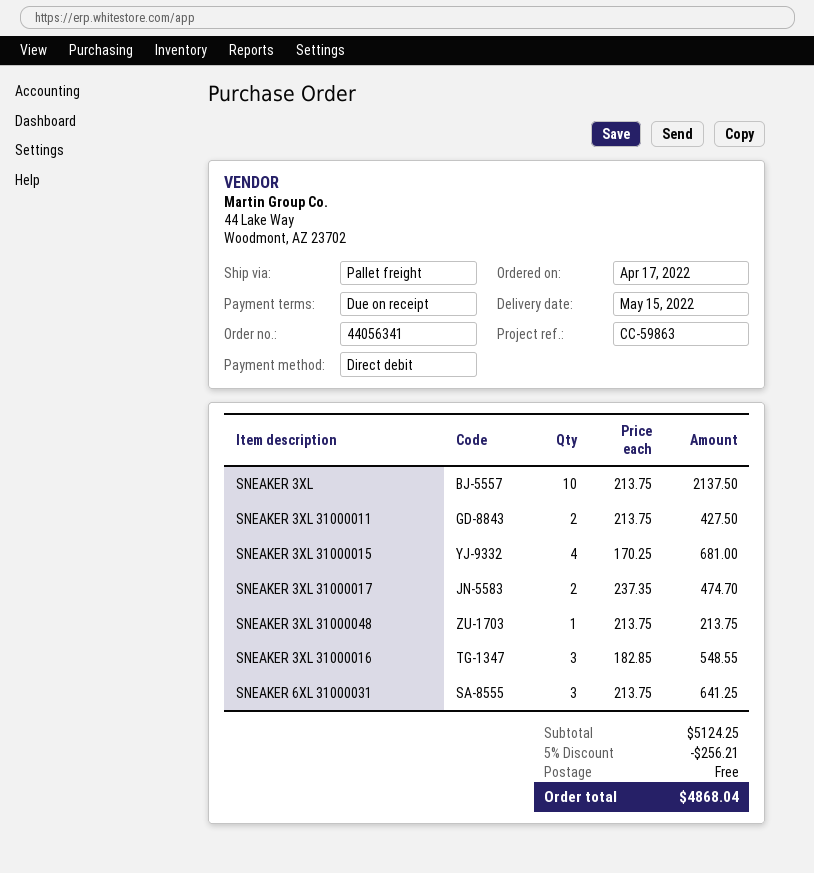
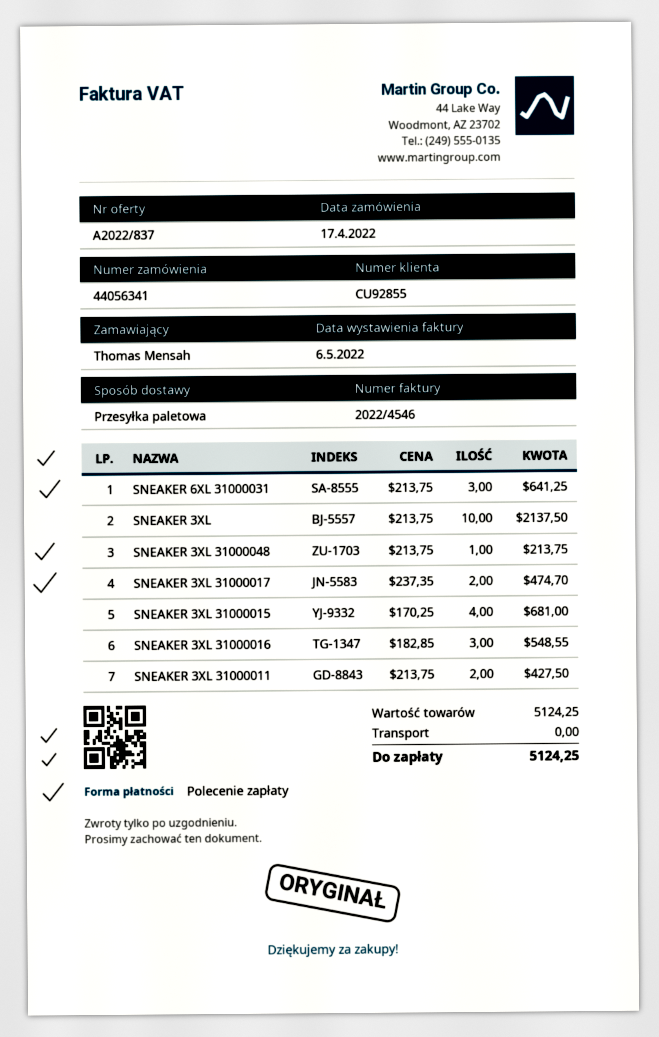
discount: 5% = 256.21 -> none
total: 4868.04 -> 5124.25

